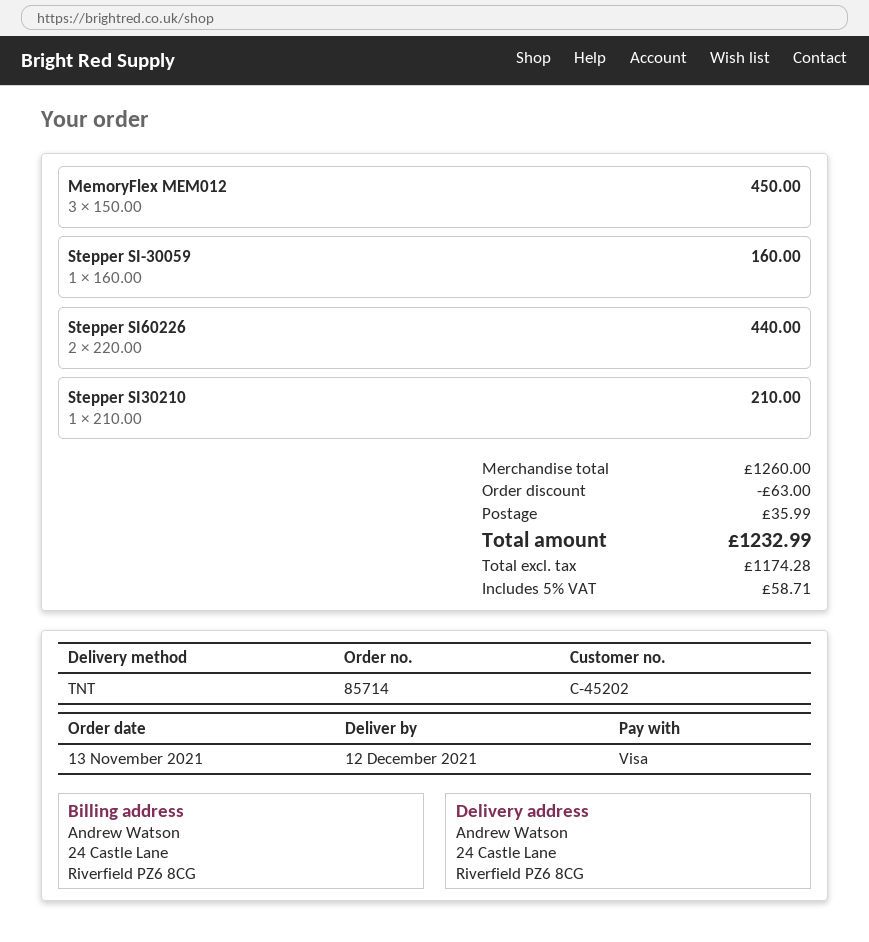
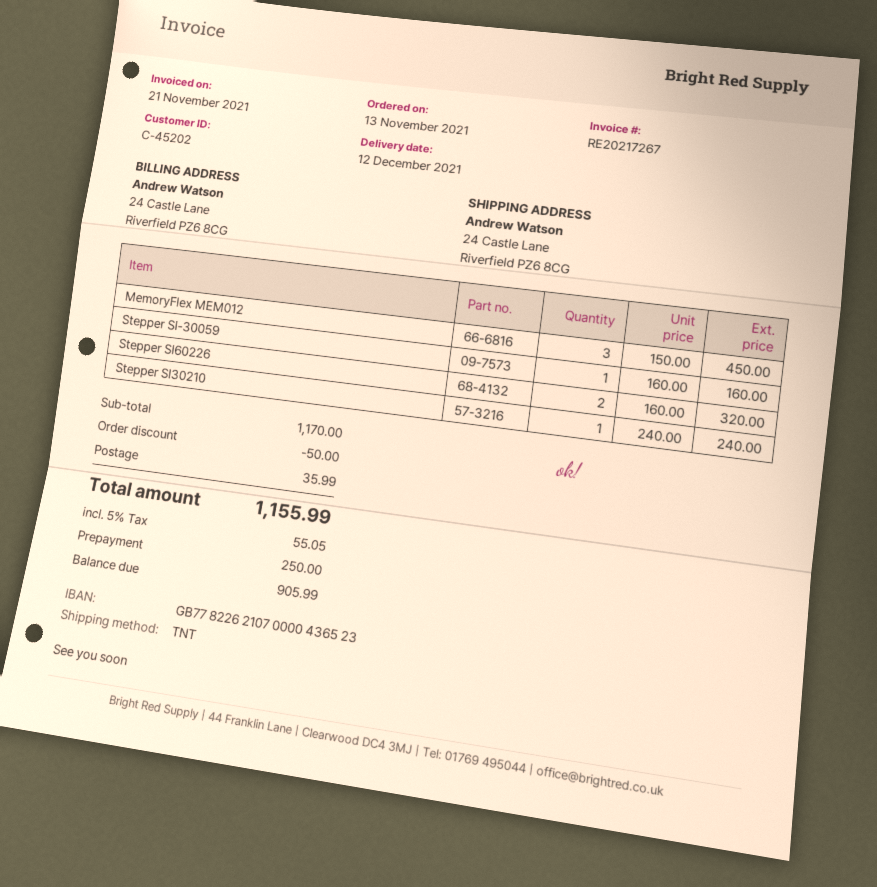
Stepper SI60226: 2 x 220.00 = 440.00 -> 2 x 160.00 = 320.00
Stepper SI30210: 1 x 210.00 = 210.00 -> 1 x 240.00 = 240.00
subtotal: 1260.00 -> 1170.00
discount: 63.00 -> 50.00
tax: 5% = 58.71 -> 5% = 55.05
total: 1232.99 -> 1155.99

